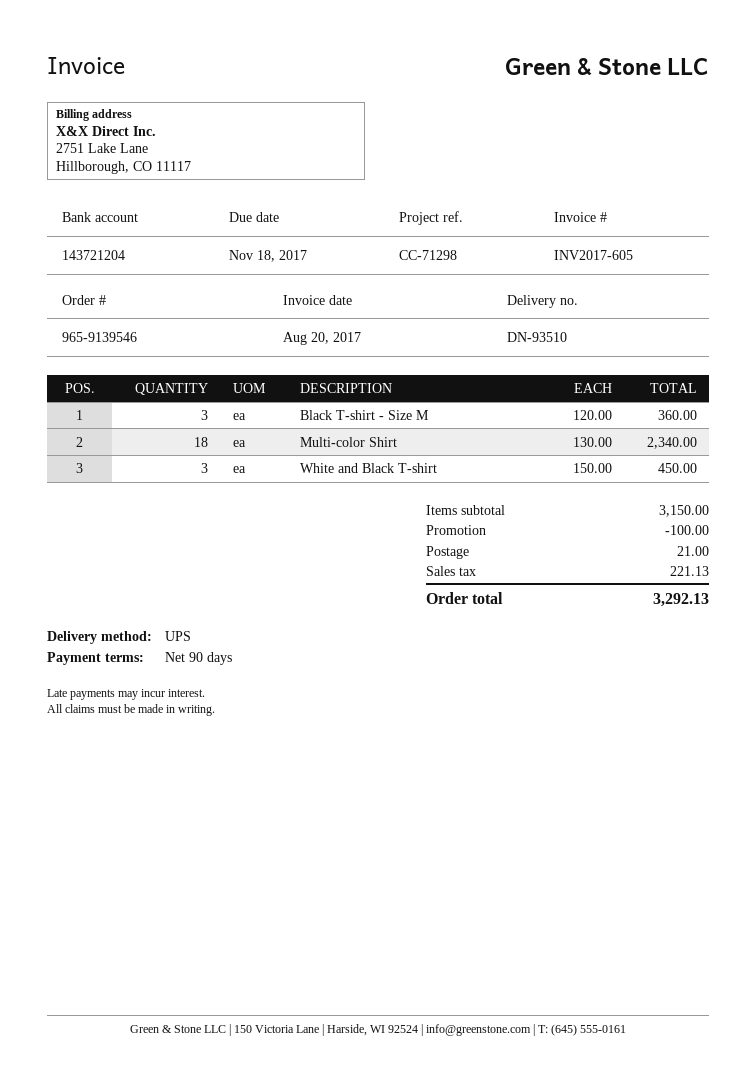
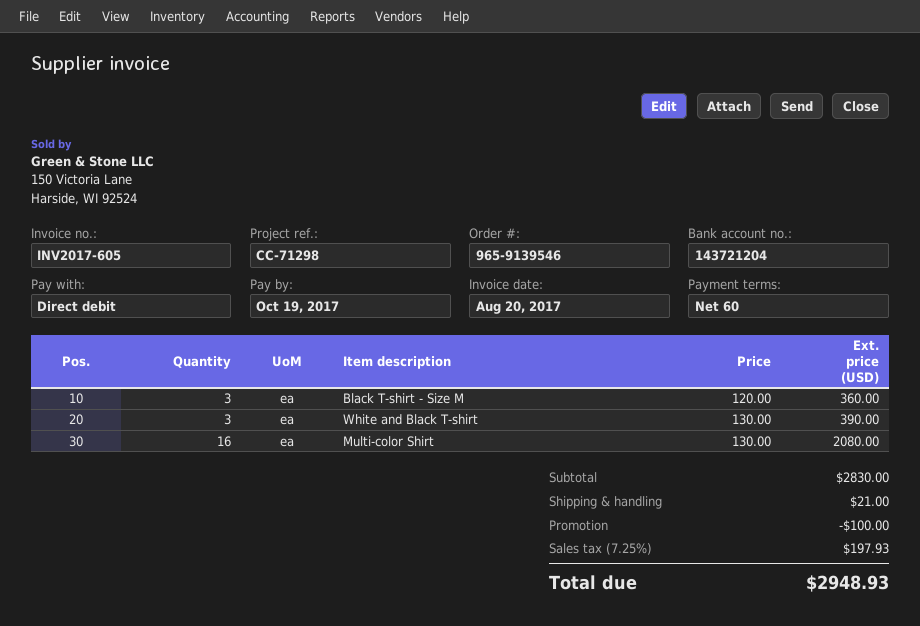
payment terms: 90 days -> 60 days
due date: 2017-11-18 -> 2017-10-19
Multi-color Shirt: 18 x 130.00 = 2340.00 -> 16 x 130.00 = 2080.00
White and Black T-shirt: 3 x 150.00 = 450.00 -> 3 x 130.00 = 390.00
subtotal: 3150.00 -> 2830.00
tax: 221.13 -> 197.93
total: 3292.13 -> 2948.93

